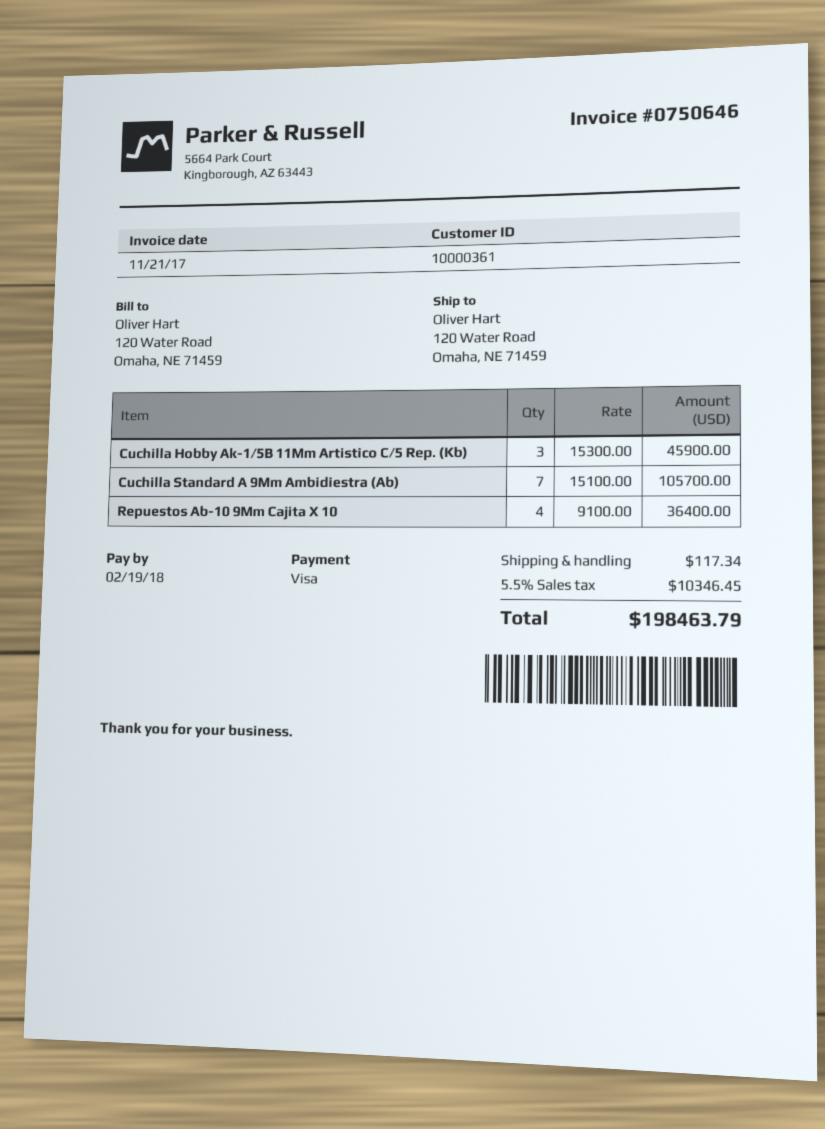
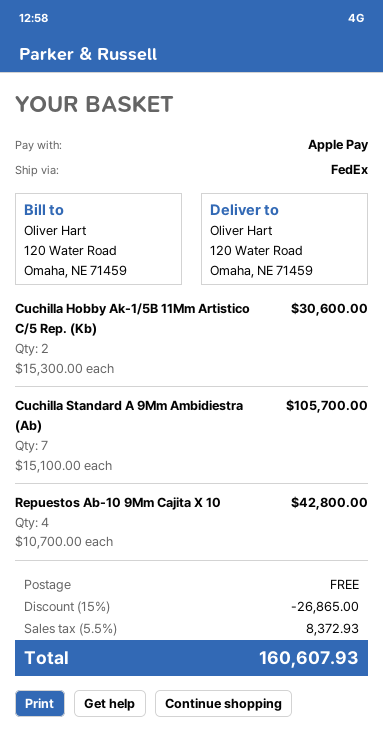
payment method: Visa -> Apple Pay
Cuchilla Hobby Ak-1/5B 11Mm Artistico C/5 Rep. (Kb): 3 x 15300.00 = 45900.00 -> 2 x 15300.00 = 30600.00
Repuestos Ab-10 9Mm Cajita X 10: 4 x 9100.00 = 36400.00 -> 4 x 10700.00 = 42800.00
discount: none -> 15% = 26865.00
shipping: 117.34 -> 0.00
tax: 5.5% = 10346.45 -> 5.5% = 8372.93
total: 198463.79 -> 160607.93

